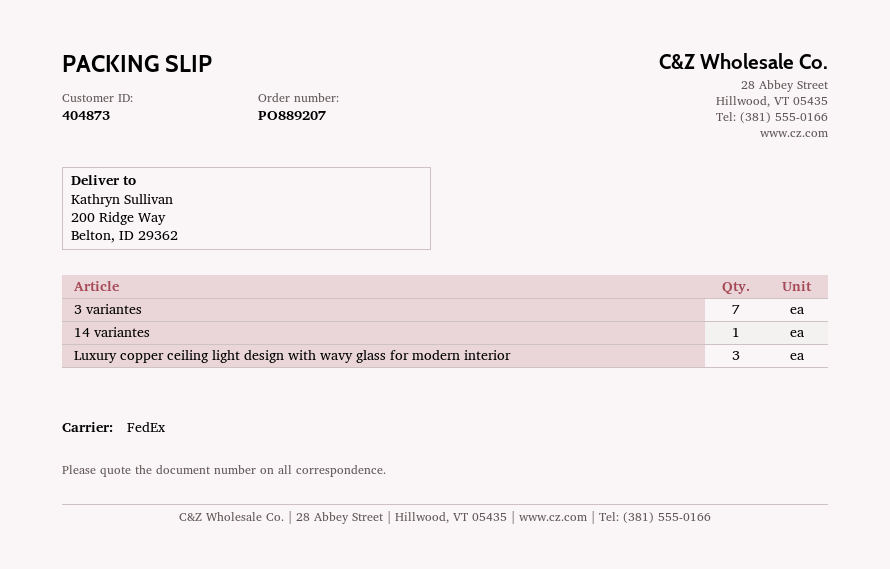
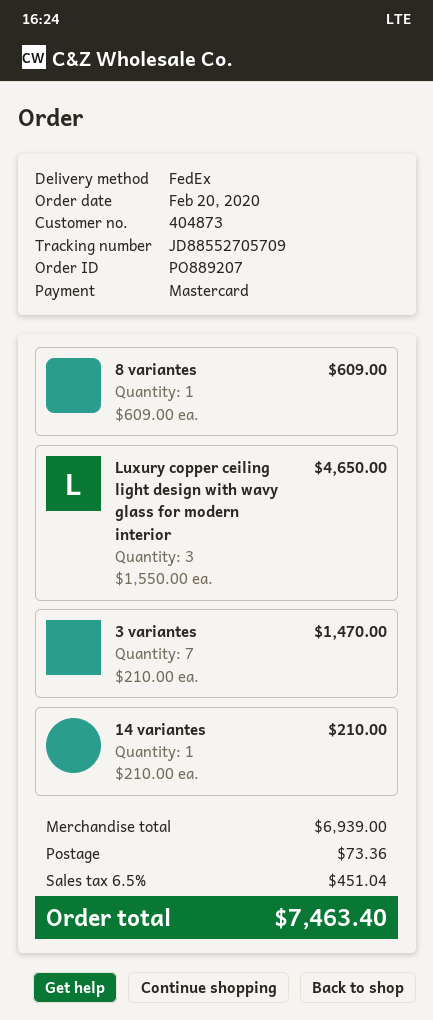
8 variantes: none -> 1

